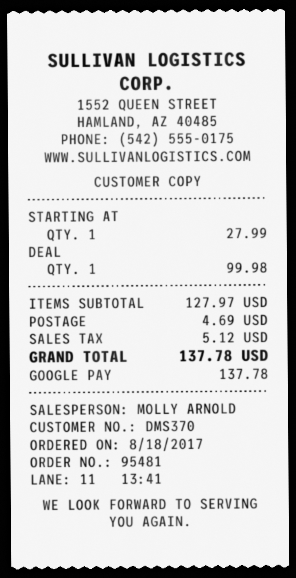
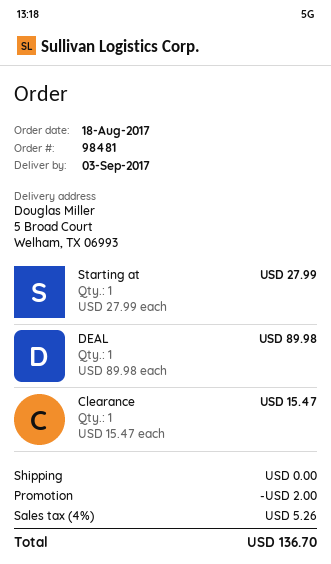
order number: 95481 -> 98481
DEAL: 1 for 99.98 -> 1 for 89.98
Clearance: none -> 1 for 15.47
discount: none -> 2.00
shipping: 4.69 -> 0.00
tax: 5.12 -> 5.26
total: 137.78 -> 136.70

